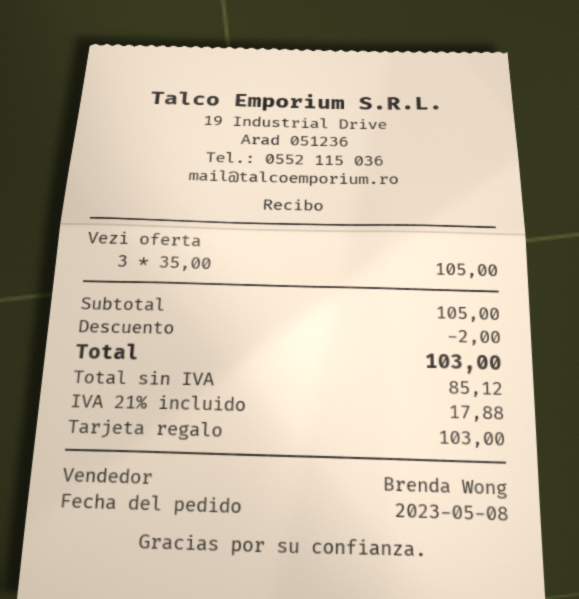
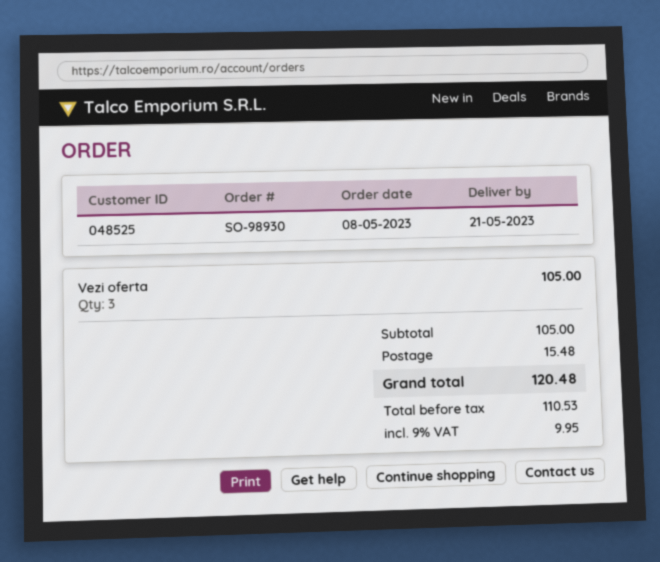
discount: 2.00 -> none
shipping: none -> 15.48
net: 85.12 -> 110.53
tax: 21% = 17.88 -> 9% = 9.95
total: 103.00 -> 120.48

